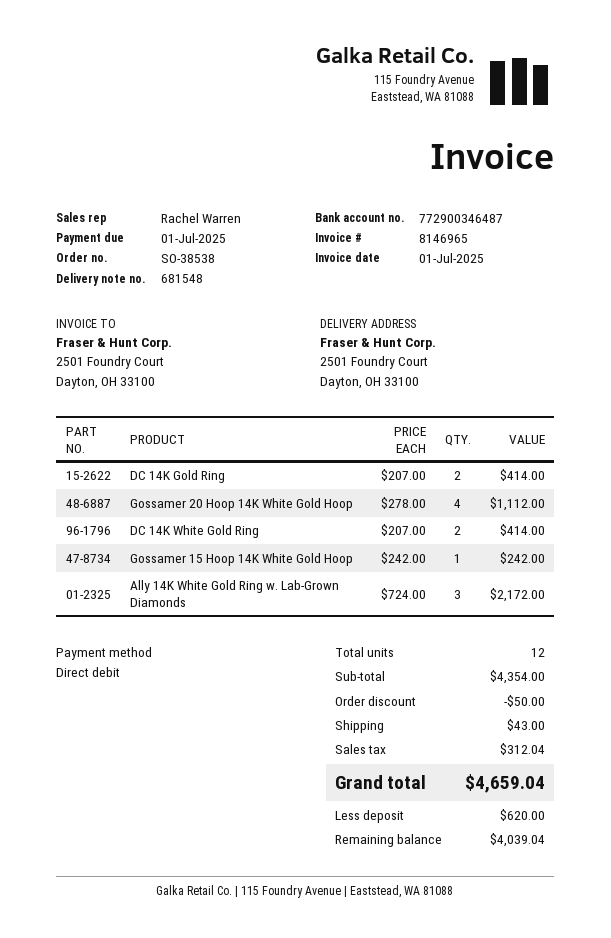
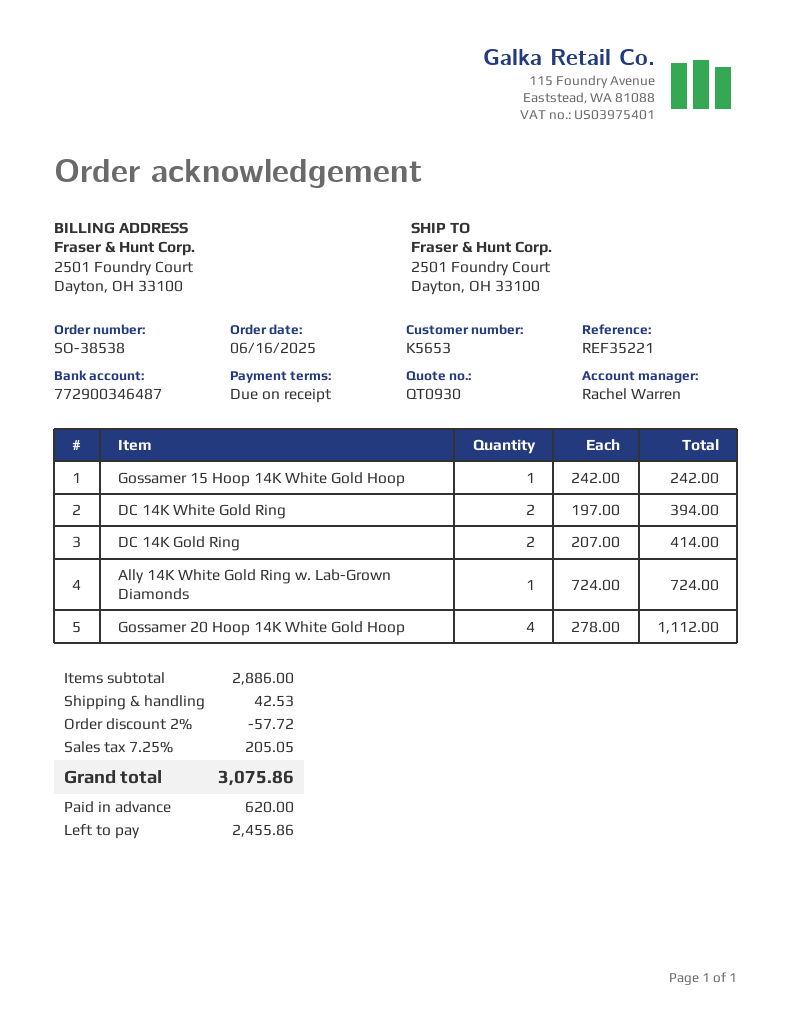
DC 14K White Gold Ring: 2 x 207.00 = 414.00 -> 2 x 197.00 = 394.00
Ally 14K White Gold Ring w. Lab-Grown Diamonds: 3 x 724.00 = 2172.00 -> 1 x 724.00 = 724.00
subtotal: 4354.00 -> 2886.00
discount: 50.00 -> 57.72
shipping: 43.00 -> 42.53
tax: 312.04 -> 205.05
total: 4659.04 -> 3075.86
balance: 4039.04 -> 2455.86

